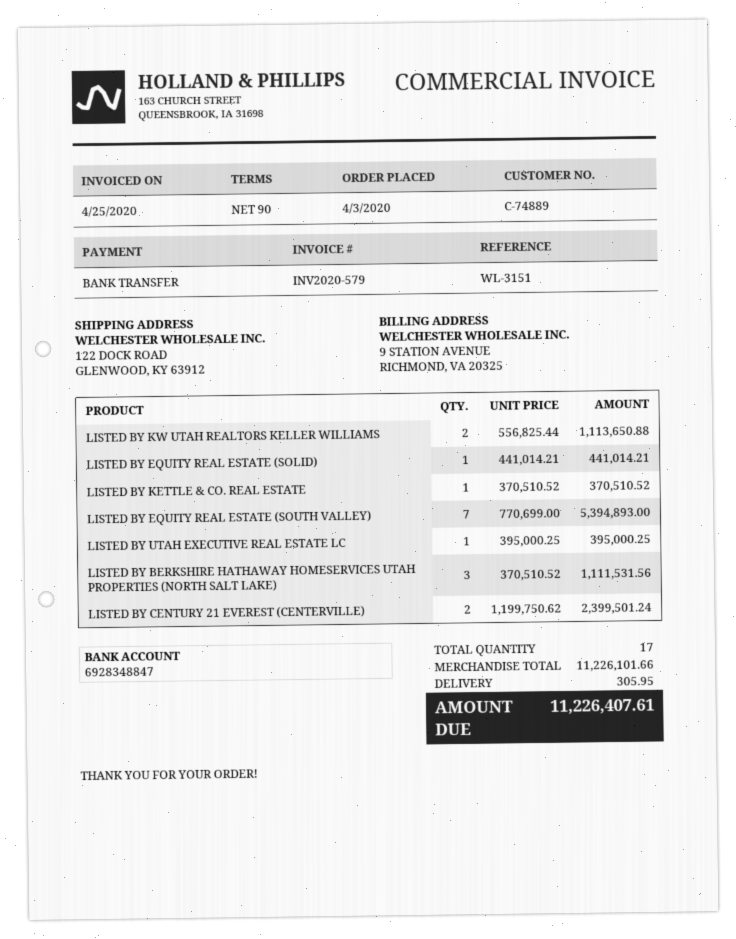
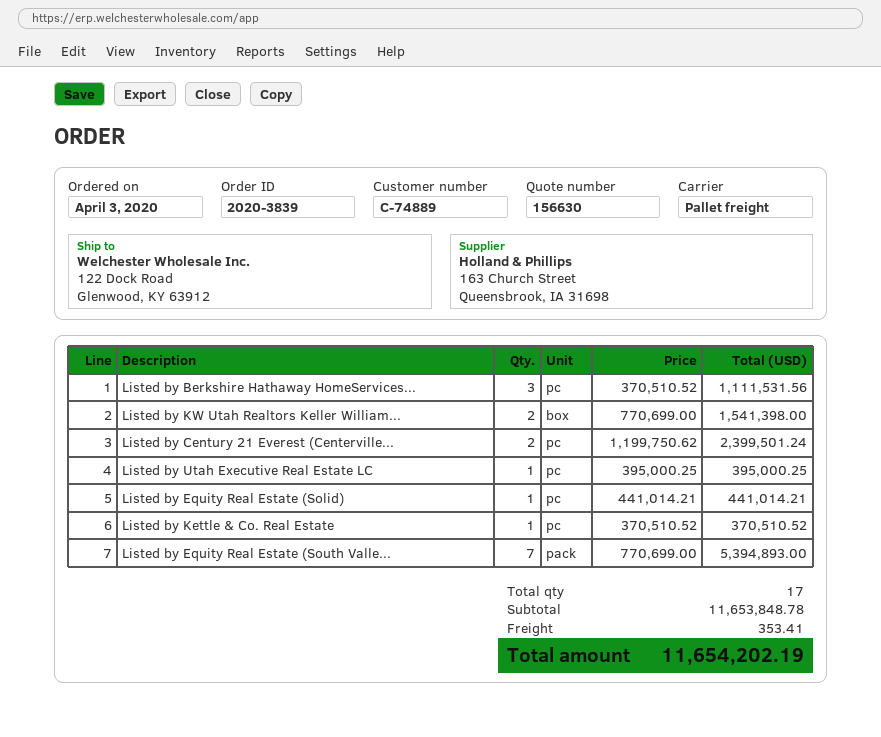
LISTED BY KW UTAH REALTORS KELLER WILLIAMS: 2 x 556825.44 = 1113650.88 -> 2 x 770699.00 = 1541398.00
subtotal: 11226101.66 -> 11653848.78
shipping: 305.95 -> 353.41
total: 11226407.61 -> 11654202.19

